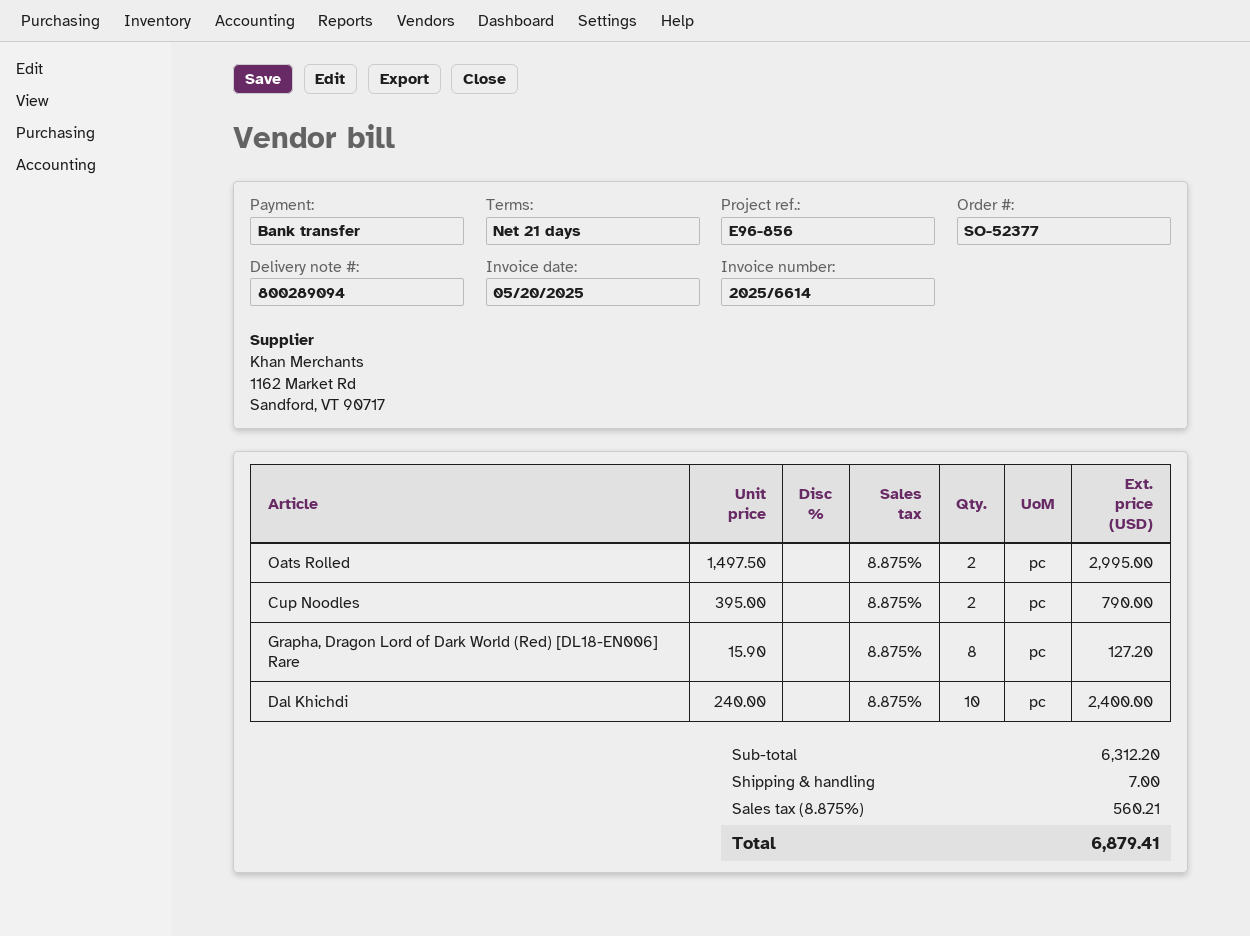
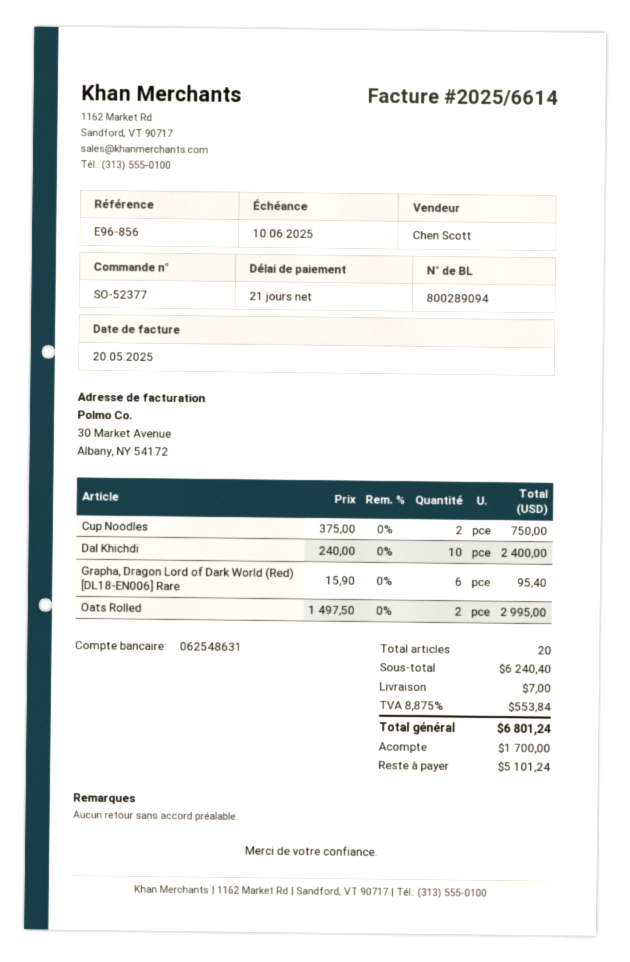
Cup Noodles: 2 x 395.00 = 790.00 -> 2 x 375.00 = 750.00
Grapha, Dragon Lord of Dark World (Red) [DL18-EN006] Rare: 8 x 15.90 = 127.20 -> 6 x 15.90 = 95.40
subtotal: 6312.20 -> 6240.40
tax: 8.875% = 560.21 -> 8.875% = 553.84
total: 6879.41 -> 6801.24

